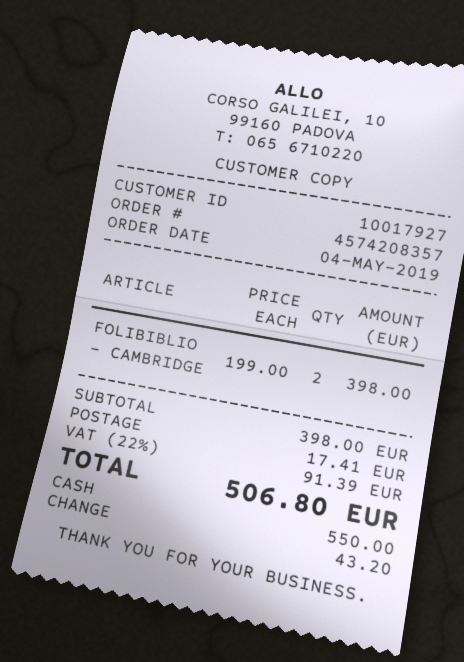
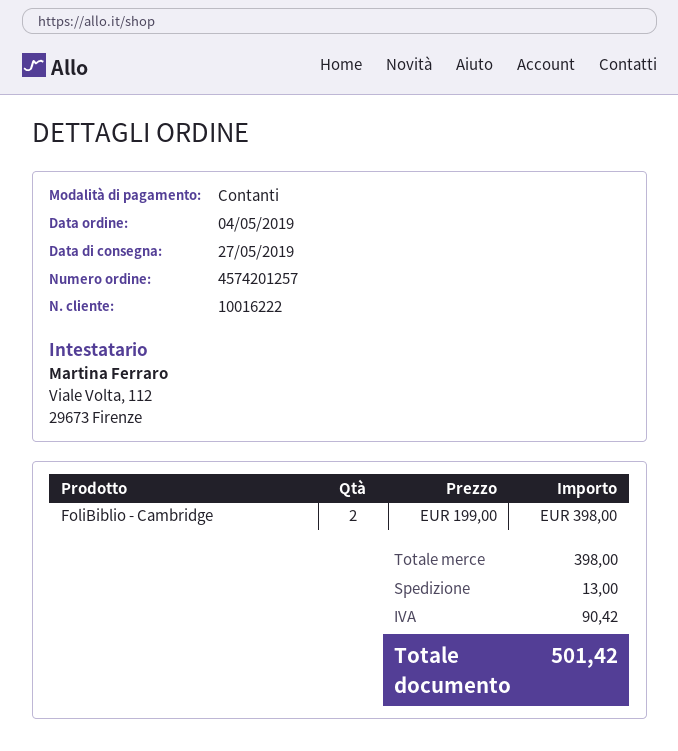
order number: 4574208357 -> 4574201257
customer number: 10017927 -> 10016222
shipping: 17.41 -> 13.00
tax: 91.39 -> 90.42
total: 506.80 -> 501.42

